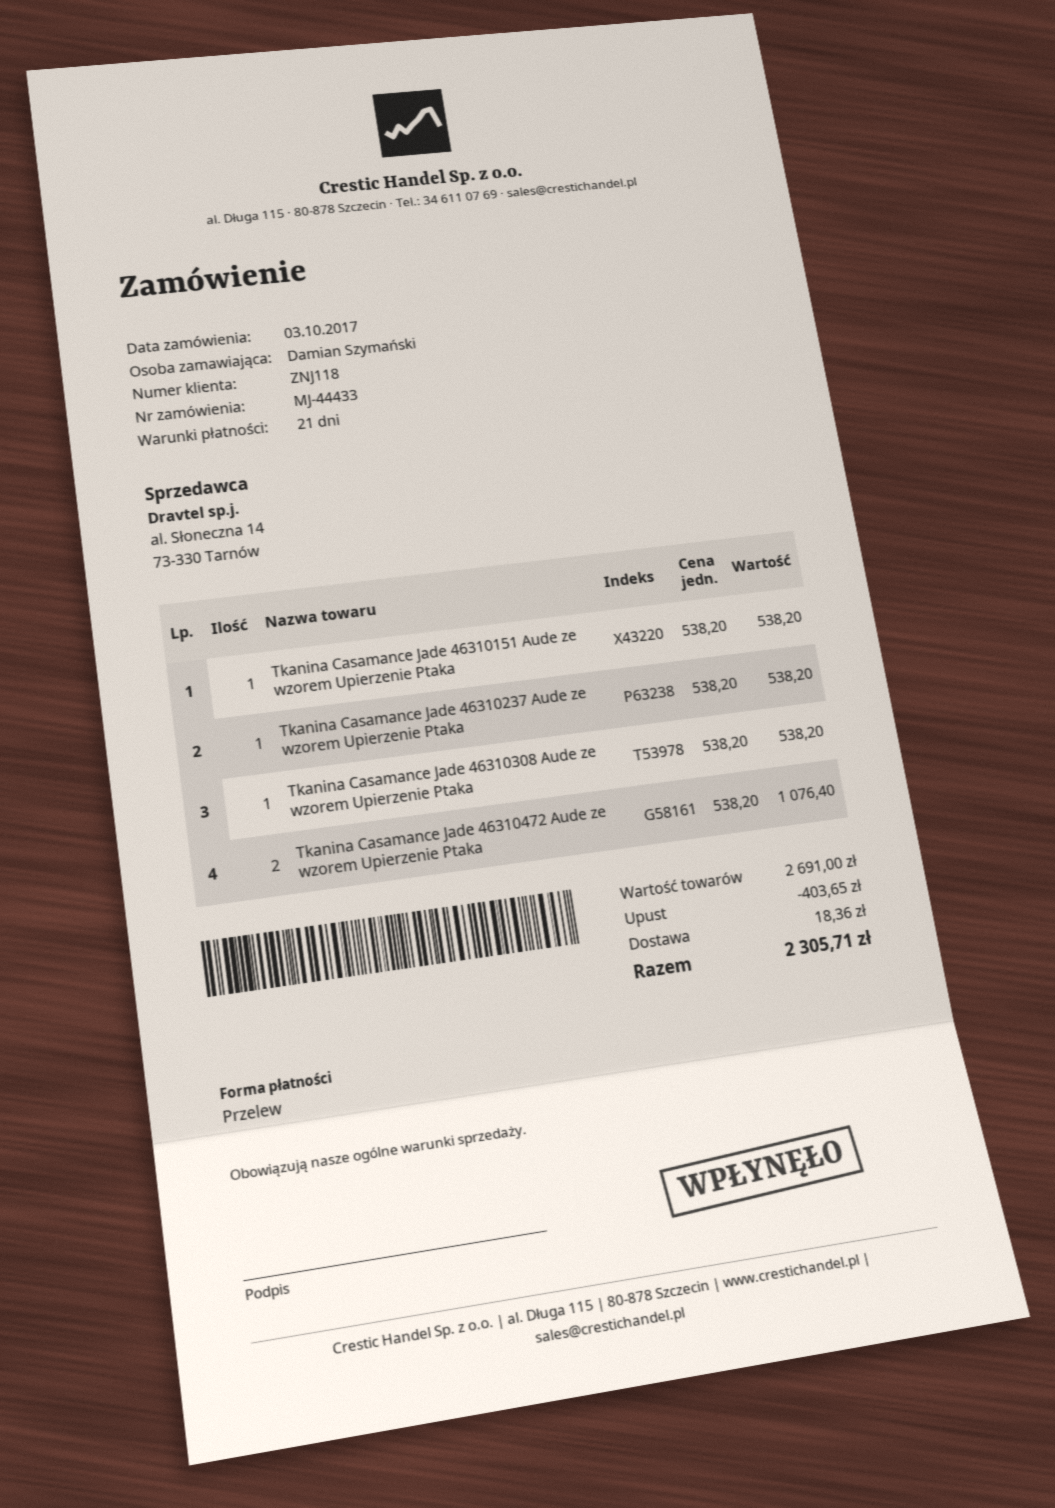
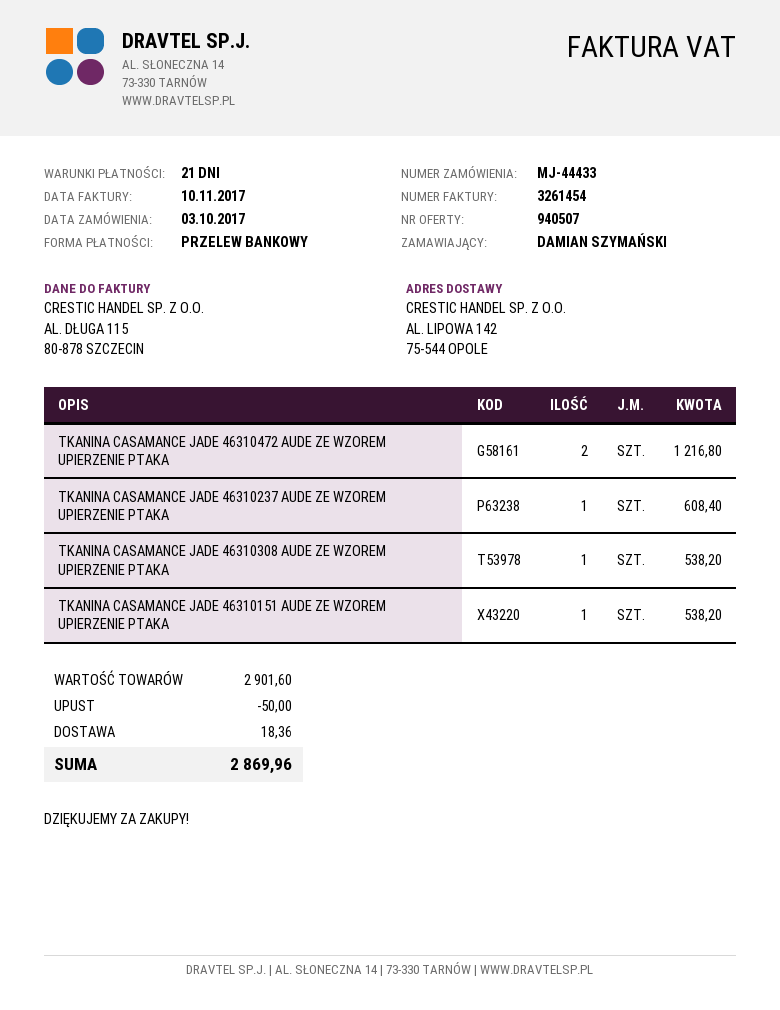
Tkanina Casamance Jade 46310237 Aude ze wzorem Upierzenie Ptaka: 1 for 538.20 -> 1 for 608.40
Tkanina Casamance Jade 46310472 Aude ze wzorem Upierzenie Ptaka: 2 for 1076.40 -> 2 for 1216.80
subtotal: 2691.00 -> 2901.60
discount: 403.65 -> 50.00
total: 2305.71 -> 2869.96

